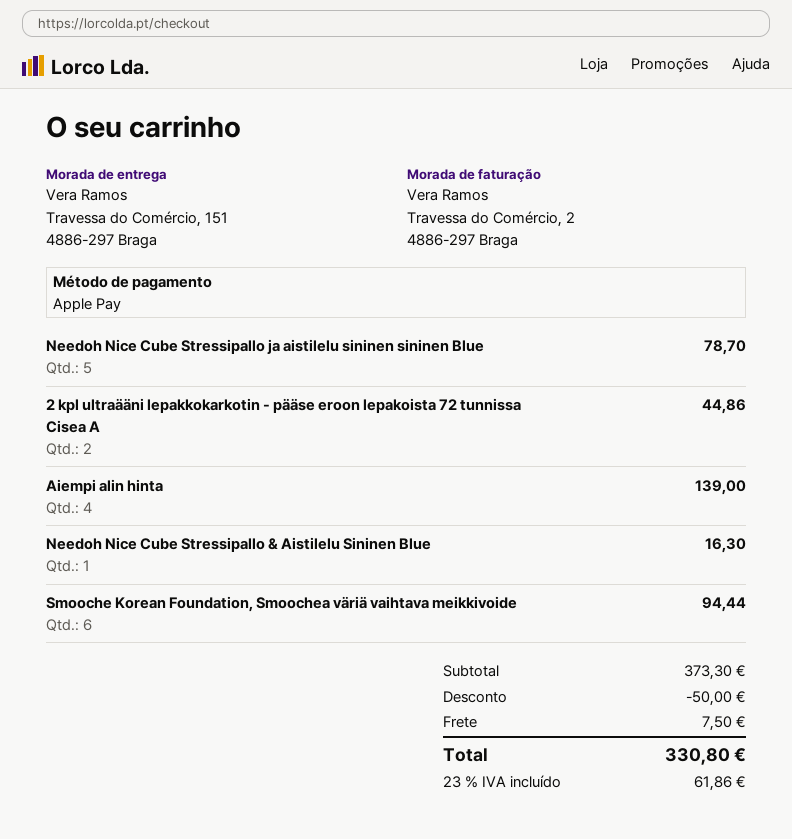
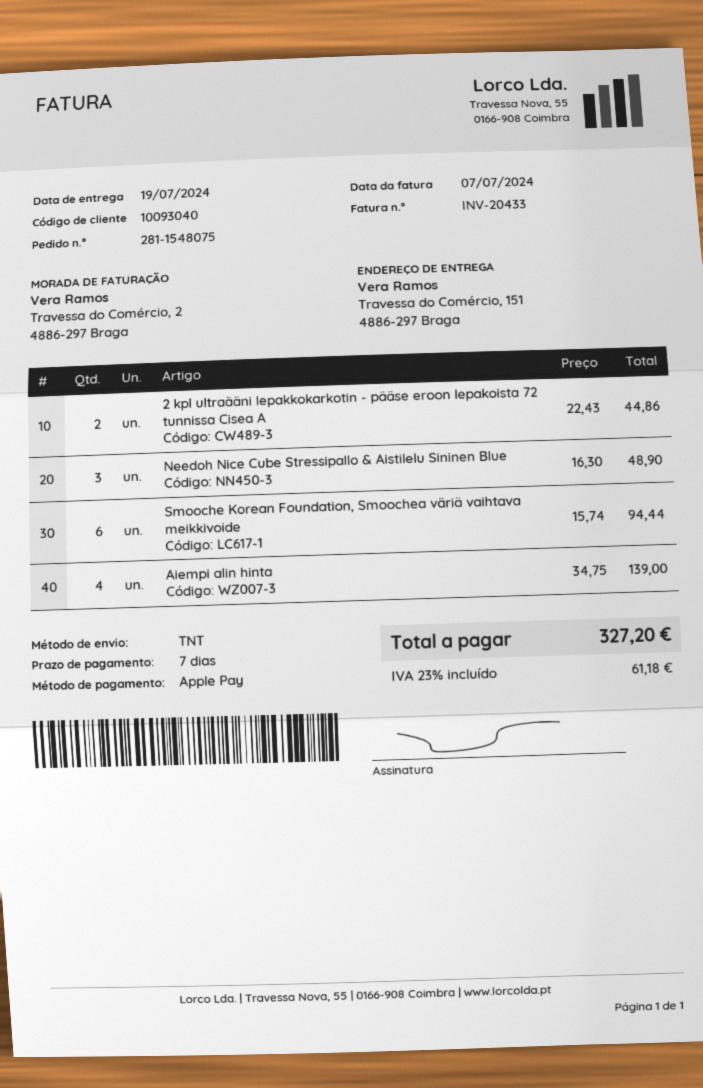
Needoh Nice Cube Stressipallo ja aistilelu sininen sininen Blue: 5 for 78.70 -> none
Needoh Nice Cube Stressipallo & Aistilelu Sininen Blue: 1 for 16.30 -> 3 for 48.90
discount: 50.00 -> none
shipping: 7.50 -> none
tax: 23% = 61.86 -> 23% = 61.18
total: 330.80 -> 327.20

